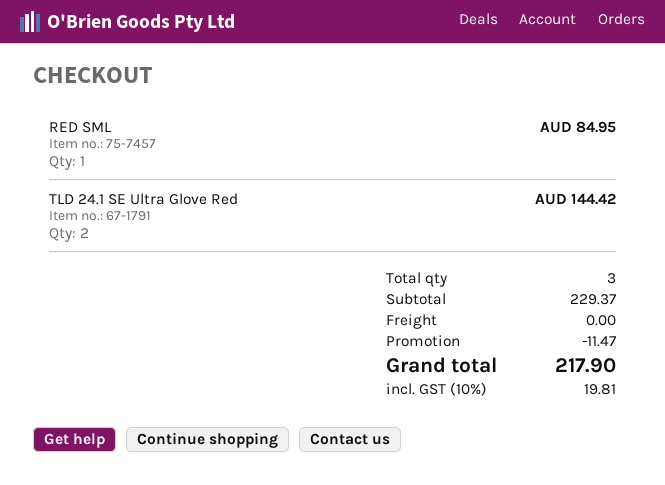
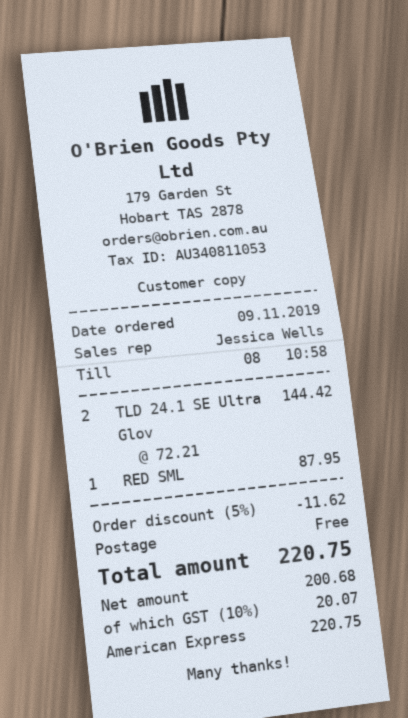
RED SML: 1 for 84.95 -> 1 for 87.95
discount: 11.47 -> 11.62
tax: 10% = 19.81 -> 10% = 20.07
total: 217.90 -> 220.75

